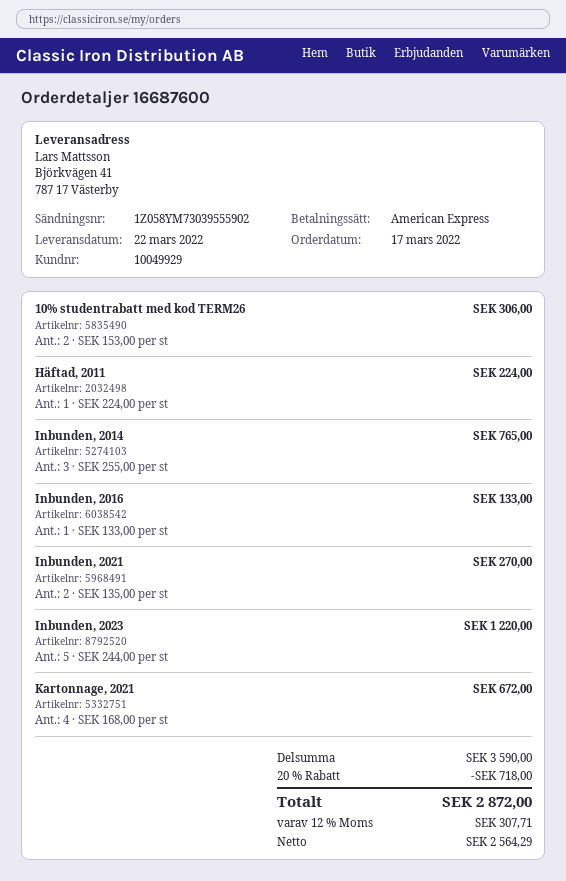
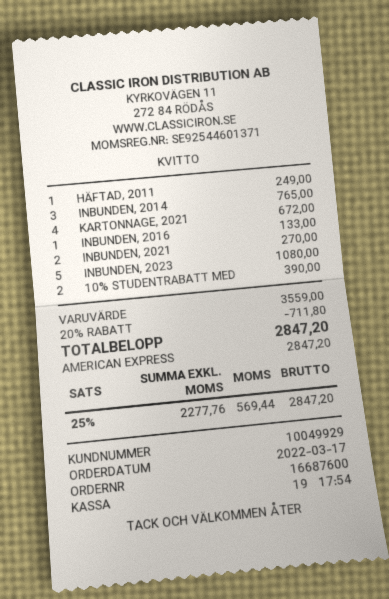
10% studentrabatt med kod TERM26: 2 for 306.00 -> 2 for 390.00
Häftad, 2011: 1 for 224.00 -> 1 for 249.00
Inbunden, 2023: 5 for 1220.00 -> 5 for 1080.00
subtotal: 3590.00 -> 3559.00
discount: 20% = 718.00 -> 20% = 711.80
net: 2564.29 -> 2277.76
tax: 12% = 307.71 -> 25% = 569.44
total: 2872.00 -> 2847.20

